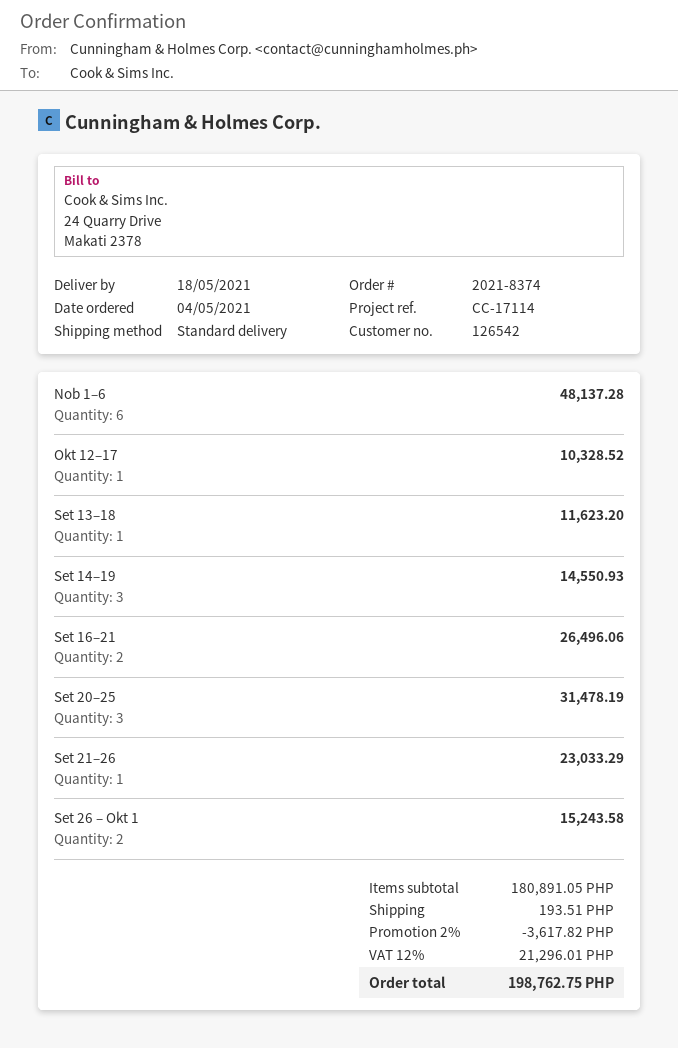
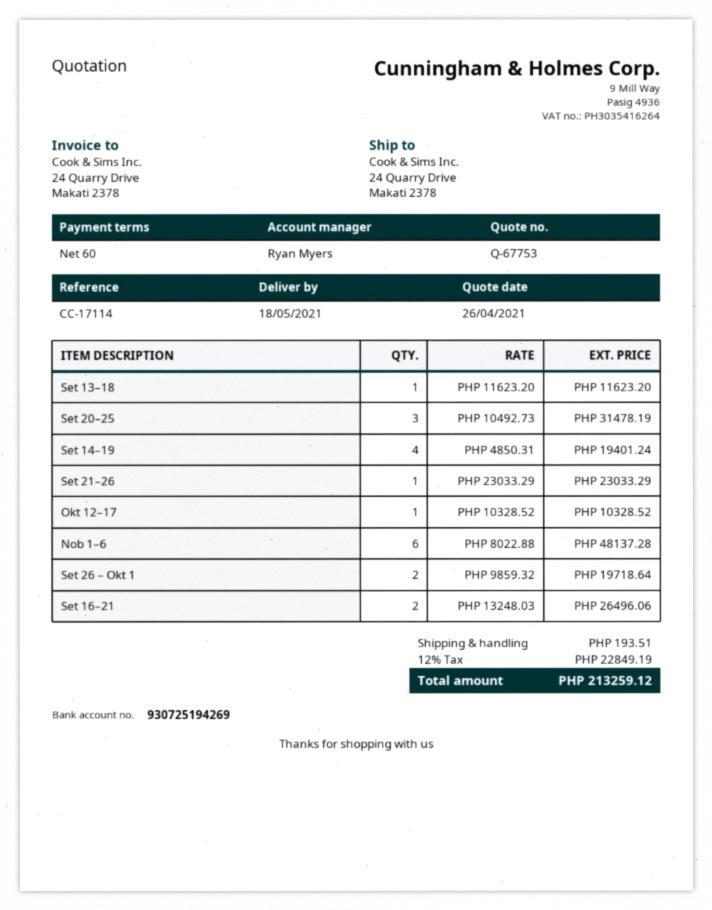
Set 14–19: 3 for 14550.93 -> 4 for 19401.24
Set 26 – Okt 1: 2 for 15243.58 -> 2 for 19718.64
discount: 2% = 3617.82 -> none
tax: 12% = 21296.01 -> 12% = 22849.19
total: 198762.75 -> 213259.12

